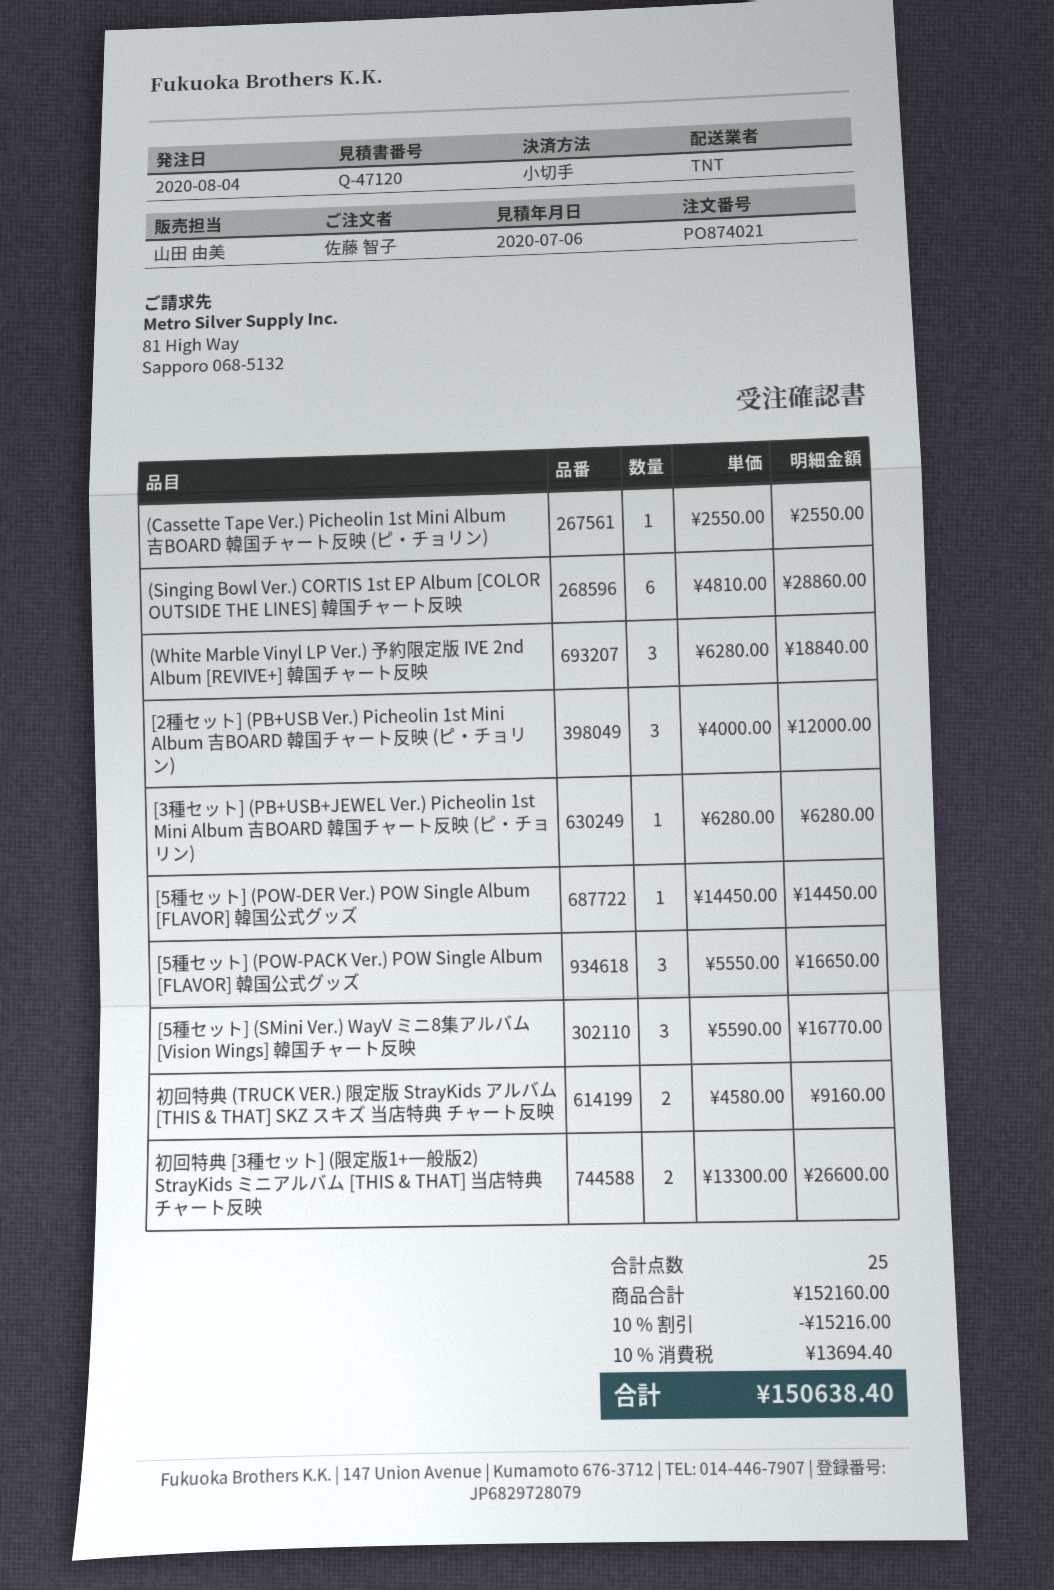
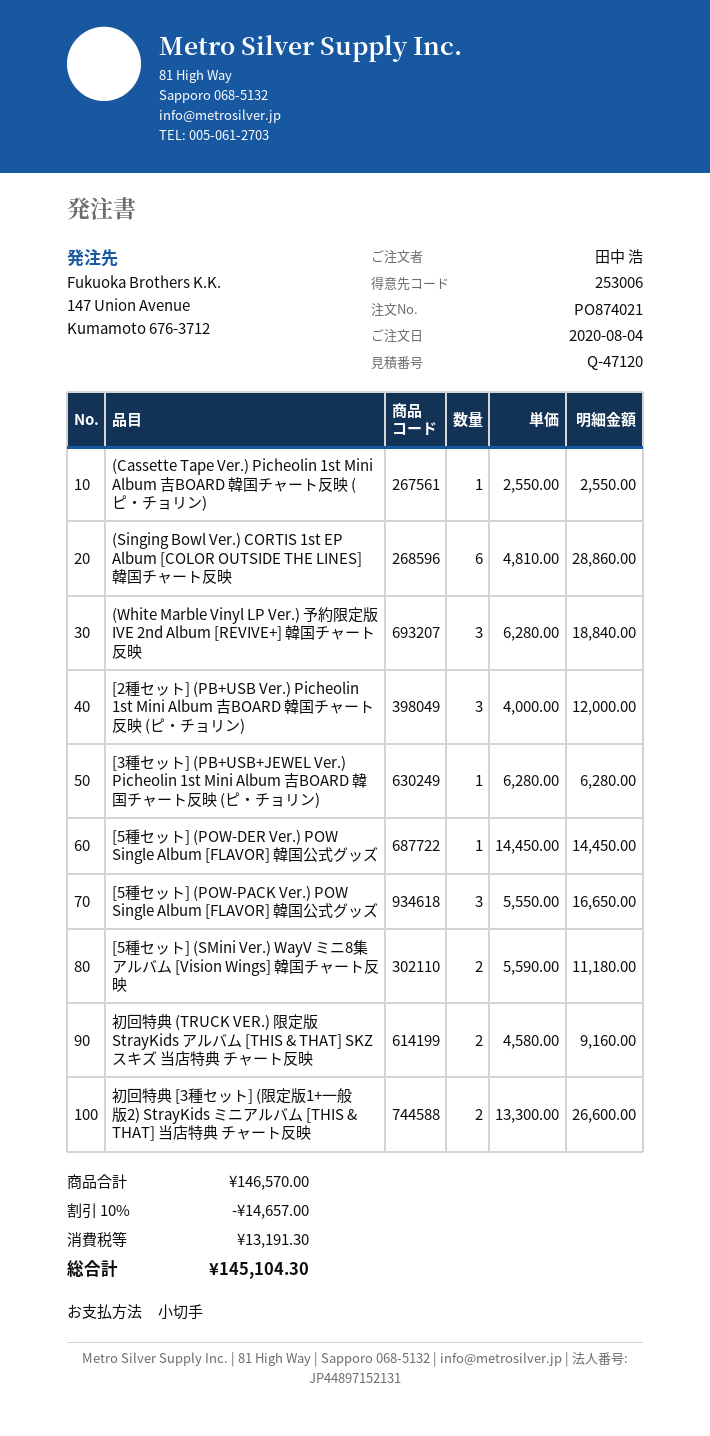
ordered by: 佐藤 智子 -> 田中 浩
[5種セット] (SMini Ver.) WayV ミニ8集アルバム [Vision Wings] 韓国チャート反映: 3 x 5590.00 = 16770.00 -> 2 x 5590.00 = 11180.00
subtotal: 152160.00 -> 146570.00
discount: 10% = 15216.00 -> 10% = 14657.00
tax: 13694.40 -> 13191.30
total: 150638.40 -> 145104.30

